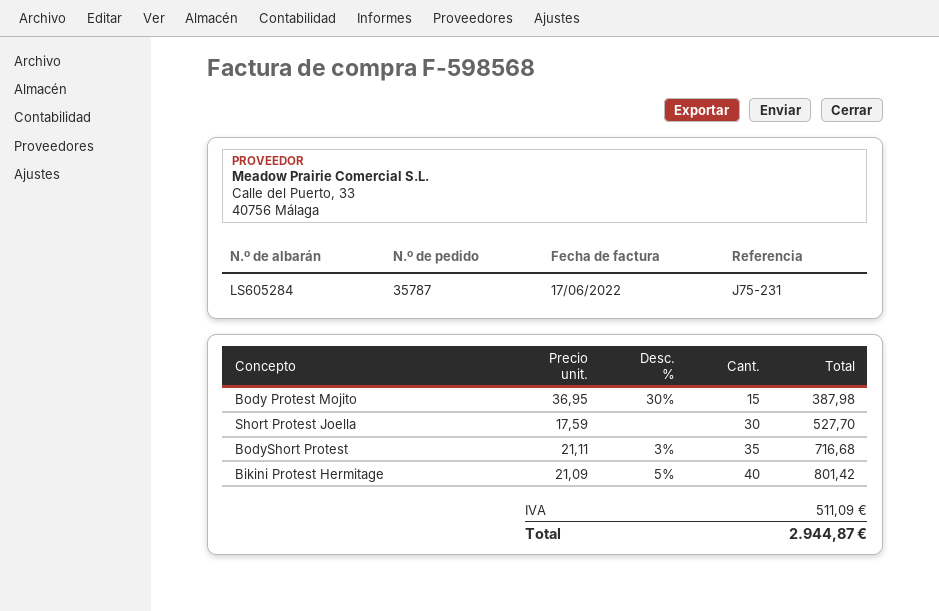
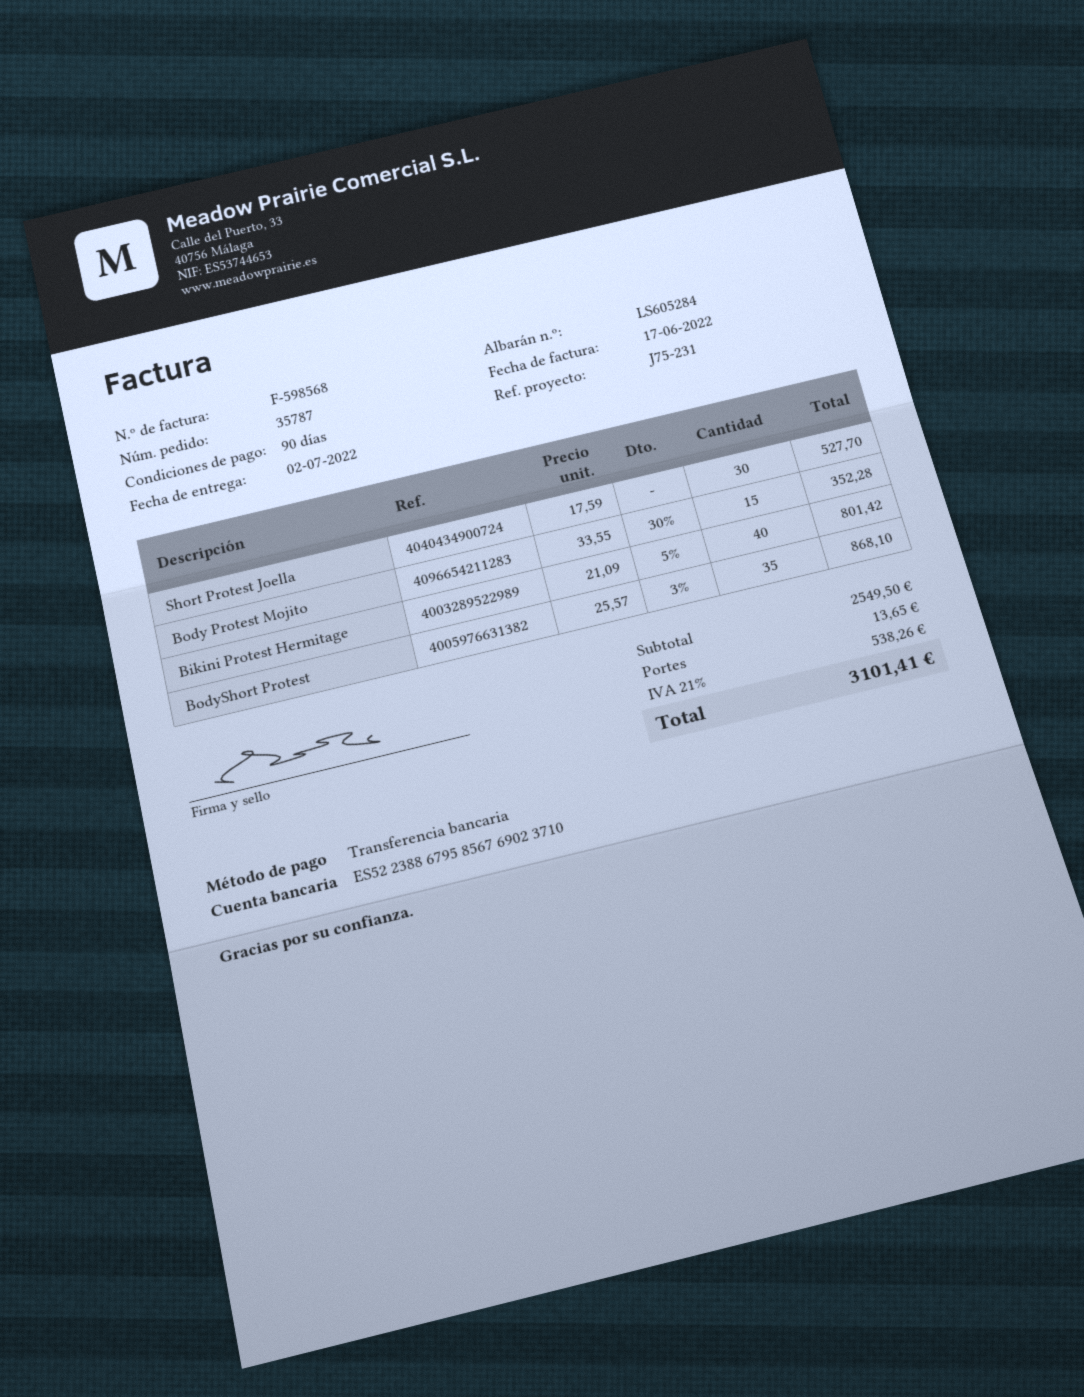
Body Protest Mojito: 15 x 36.95 - 30% = 387.98 -> 15 x 33.55 - 30% = 352.28
BodyShort Protest: 35 x 21.11 - 3% = 716.68 -> 35 x 25.57 - 3% = 868.10
shipping: none -> 13.65
tax: 511.09 -> 538.26
total: 2944.87 -> 3101.41

